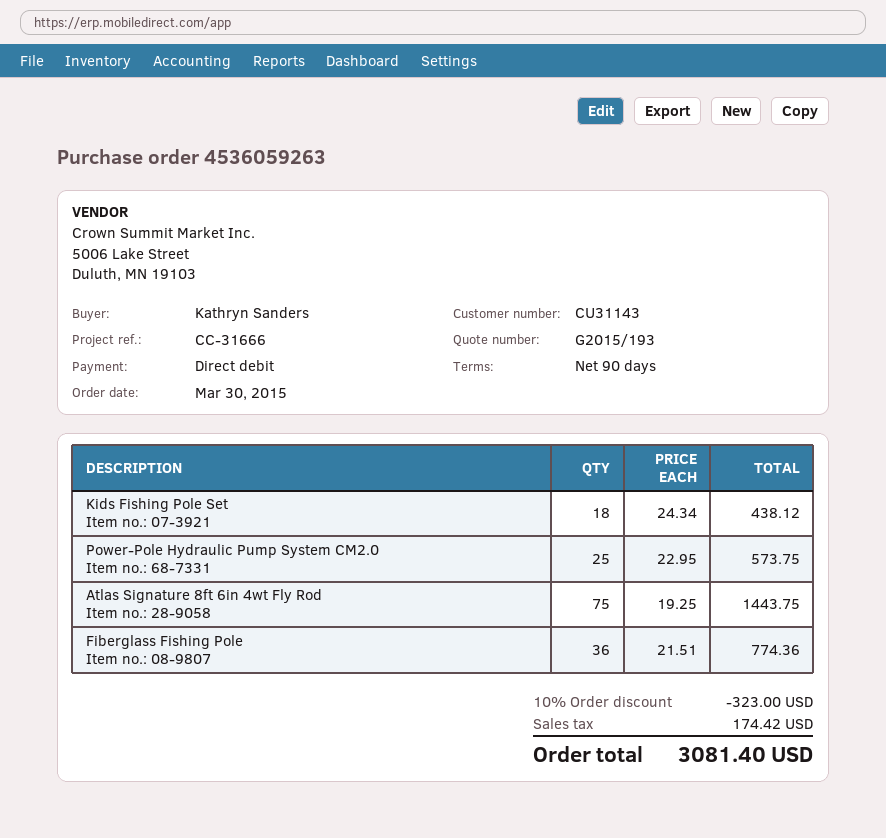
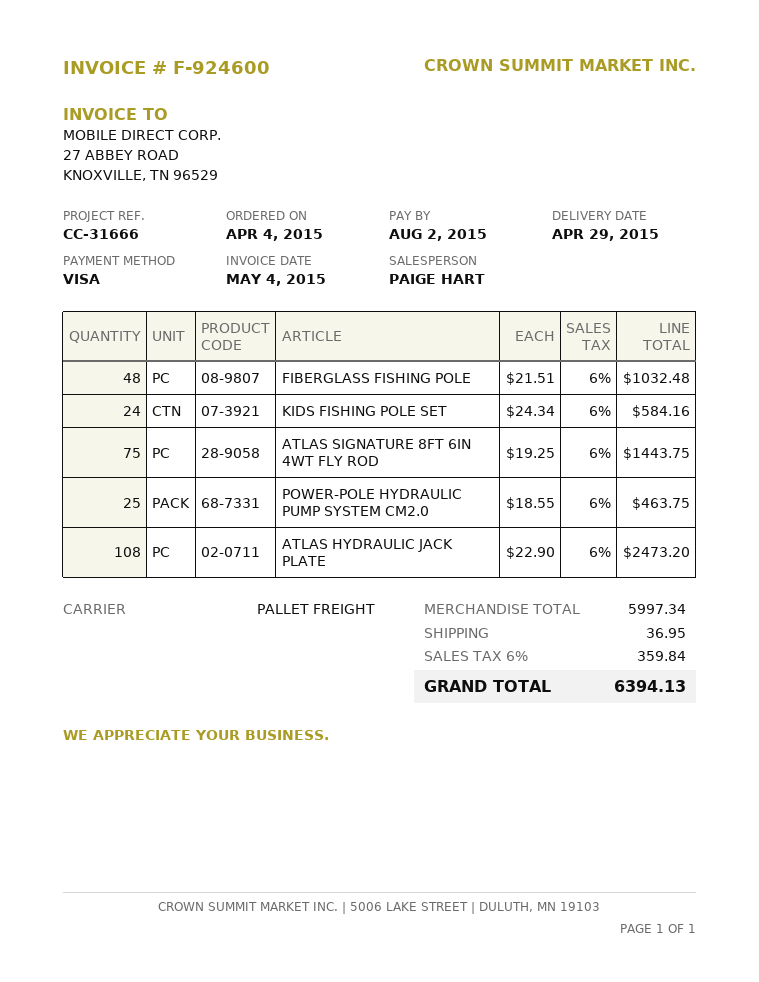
order date: 2015-03-30 -> 2015-04-04
payment method: direct debit -> Visa
Kids Fishing Pole Set: 18 x 24.34 = 438.12 -> 24 x 24.34 = 584.16
Power-Pole Hydraulic Pump System CM2.0: 25 x 22.95 = 573.75 -> 25 x 18.55 = 463.75
Fiberglass Fishing Pole: 36 x 21.51 = 774.36 -> 48 x 21.51 = 1032.48
ATLAS HYDRAULIC JACK PLATE: none -> 108 x 22.90 = 2473.20
discount: 10% = 323.00 -> none
shipping: none -> 36.95
tax: 174.42 -> 359.84
total: 3081.40 -> 6394.13

